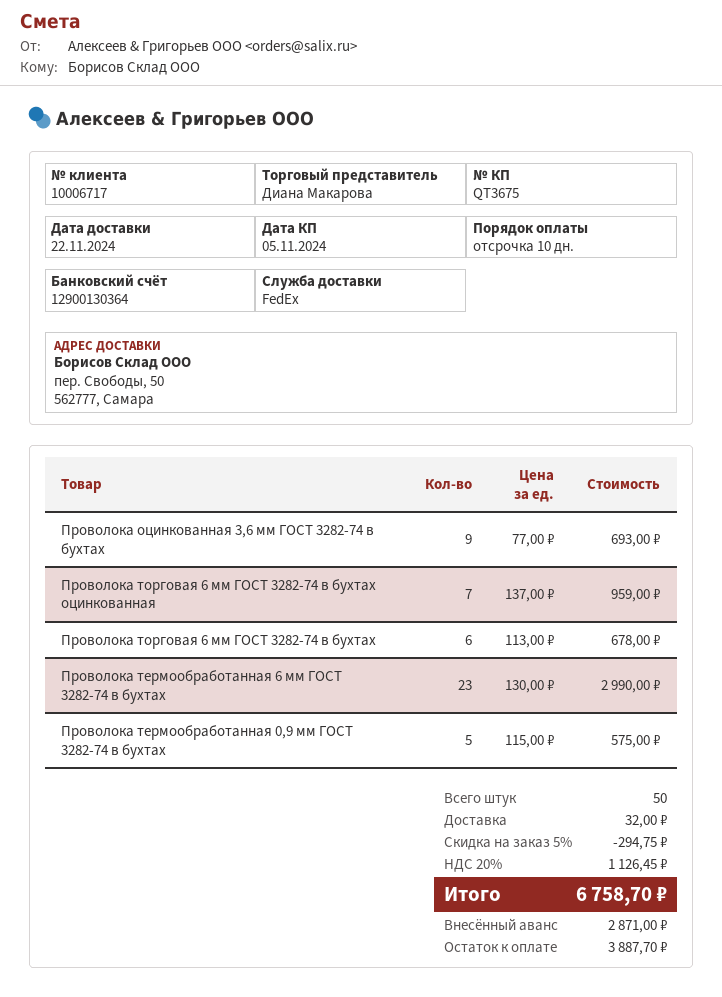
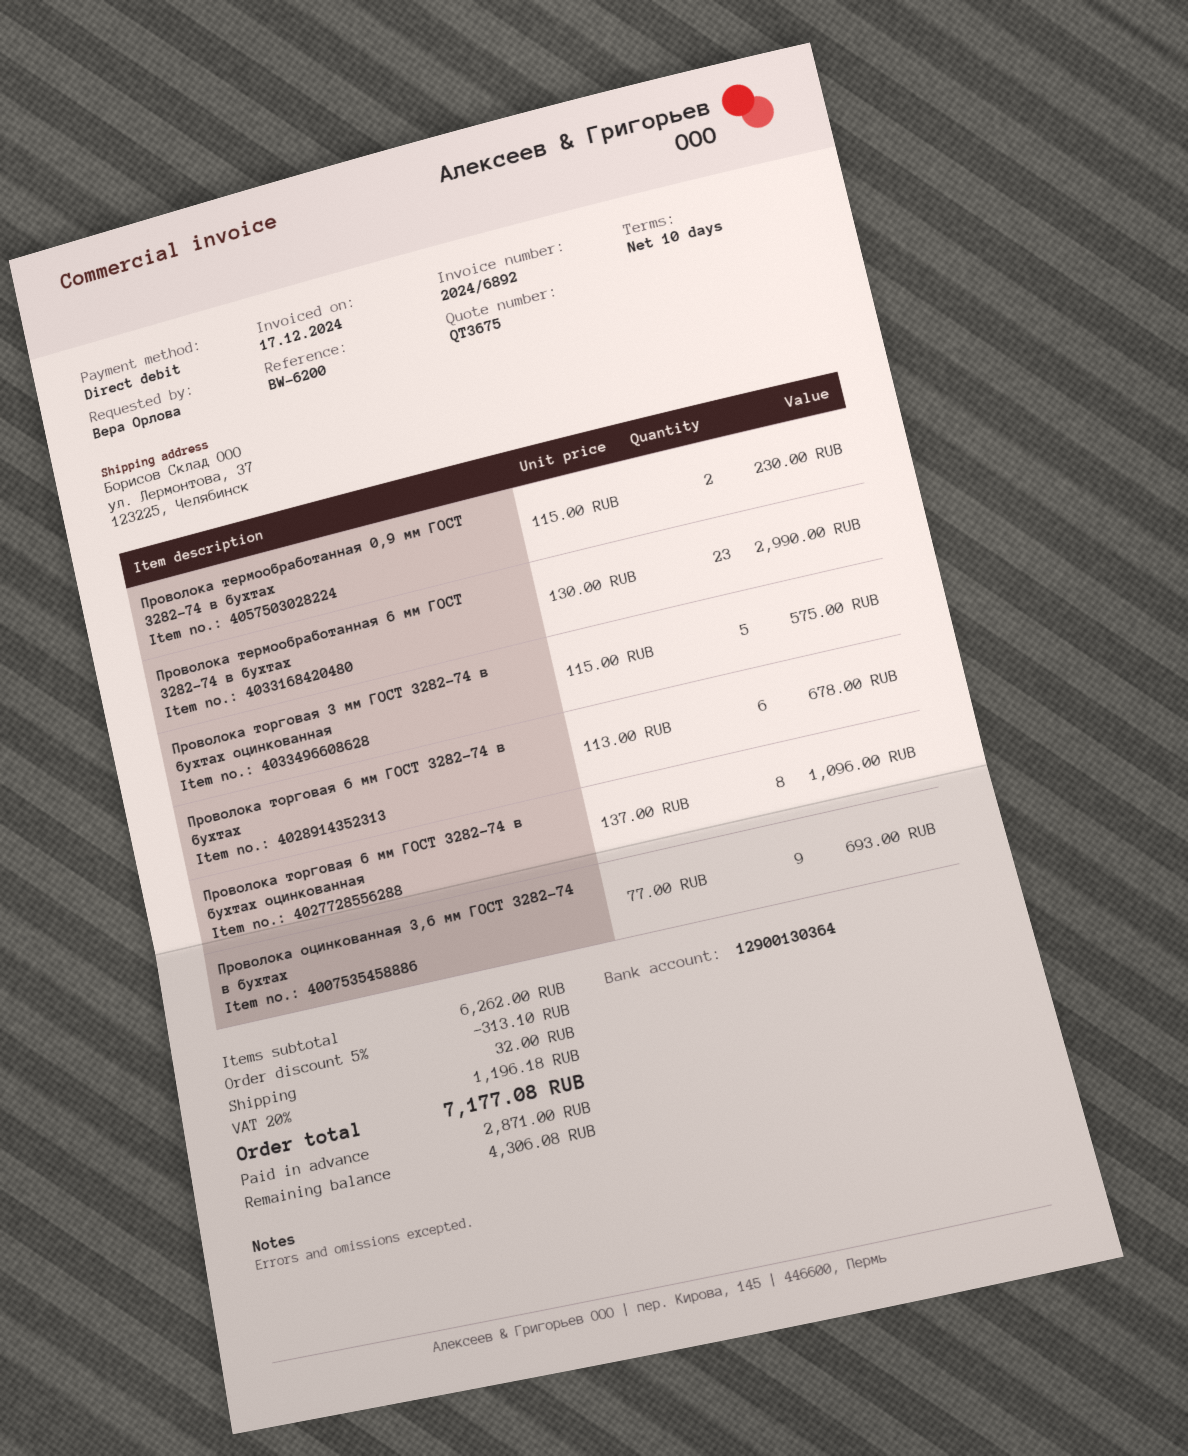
ship to: пер. Свободы, 50, 562777, Самара -> ул. Лермонтова, 37, 123225, Челябинск
Проволока торговая 6 мм ГОСТ 3282-74 в бухтах оцинкованная: 7 x 137.00 = 959.00 -> 8 x 137.00 = 1096.00
Проволока термообработанная 0,9 мм ГОСТ 3282-74 в бухтах: 5 x 115.00 = 575.00 -> 2 x 115.00 = 230.00
Проволока торговая 3 мм ГОСТ 3282-74 в бухтах оцинкованная: none -> 5 x 115.00 = 575.00
discount: 5% = 294.75 -> 5% = 313.10
tax: 20% = 1126.45 -> 20% = 1196.18
total: 6758.70 -> 7177.08
balance: 3887.70 -> 4306.08

